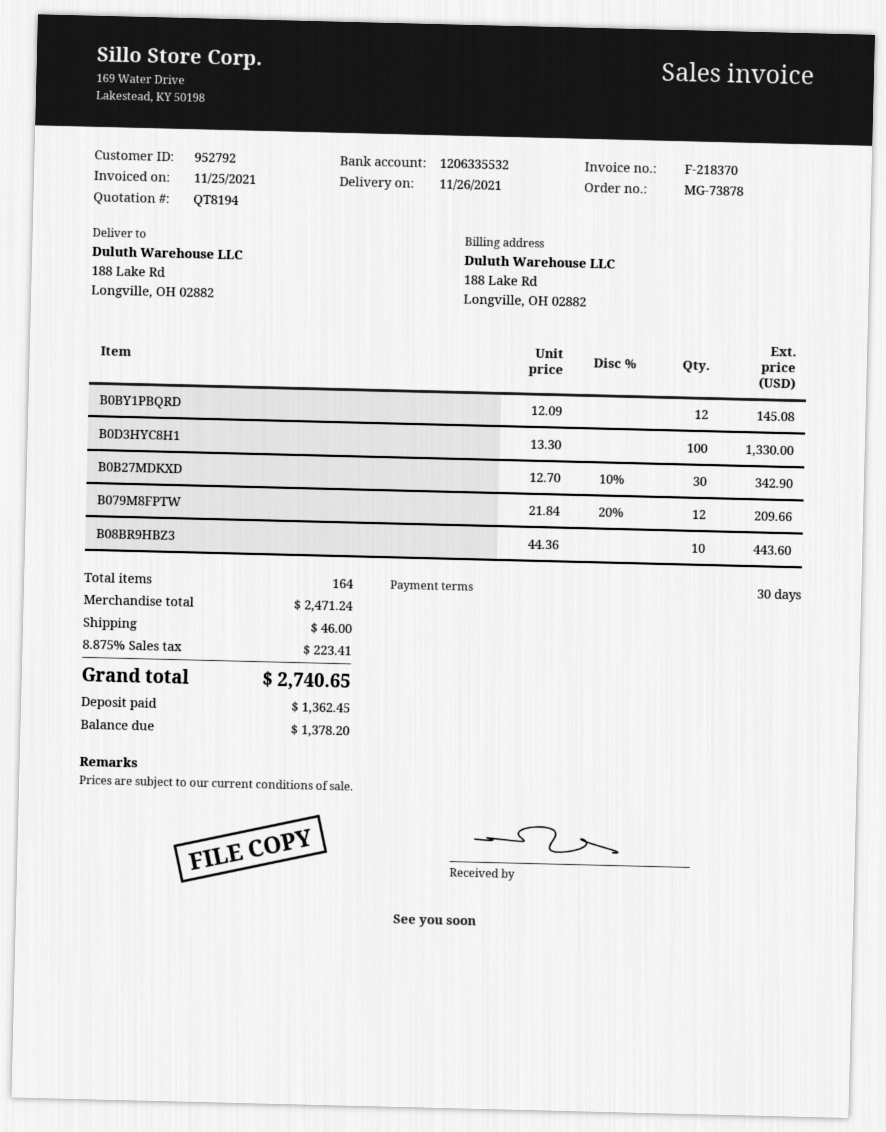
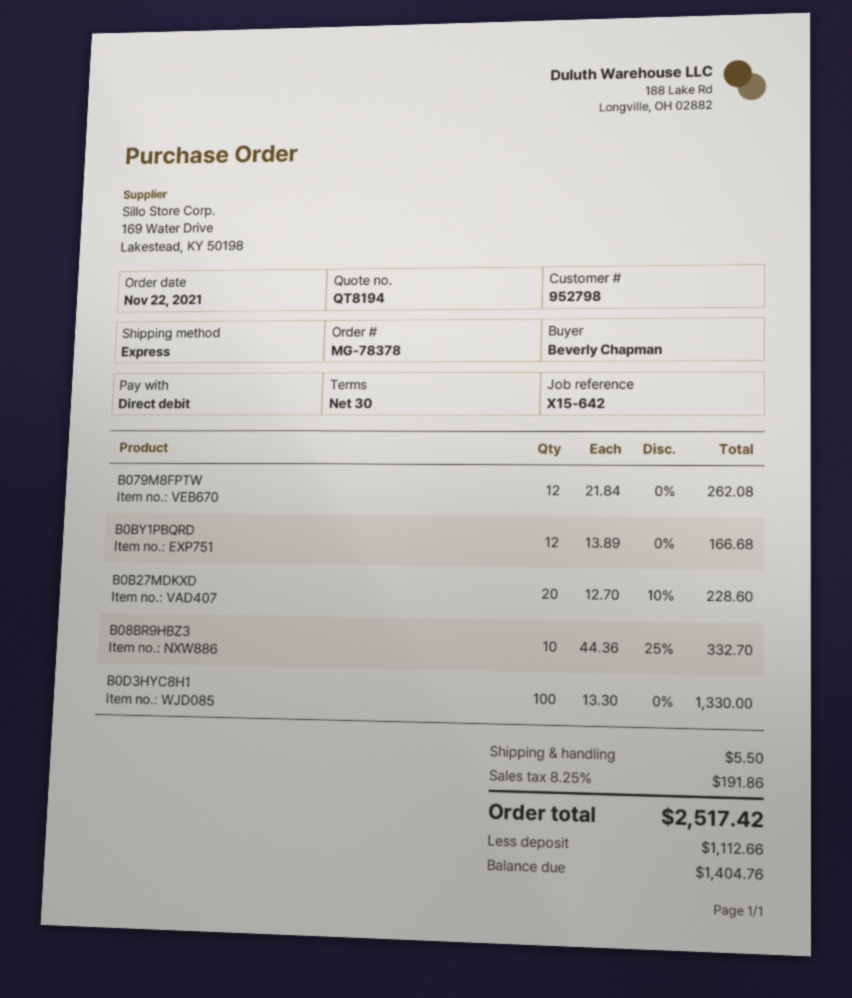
order number: MG-73878 -> MG-78378
customer number: 952792 -> 952798
B0BY1PBQRD: 12 x 12.09 = 145.08 -> 12 x 13.89 = 166.68
B0B27MDKXD: 30 x 12.70 - 10% = 342.90 -> 20 x 12.70 - 10% = 228.60
B079M8FPTW: 12 x 21.84 - 20% = 209.66 -> 12 x 21.84 = 262.08
B08BR9HBZ3: 10 x 44.36 = 443.60 -> 10 x 44.36 - 25% = 332.70
shipping: 46.00 -> 5.50
tax: 8.875% = 223.41 -> 8.25% = 191.86
total: 2740.65 -> 2517.42
deposit: 1362.45 -> 1112.66
balance: 1378.20 -> 1404.76

